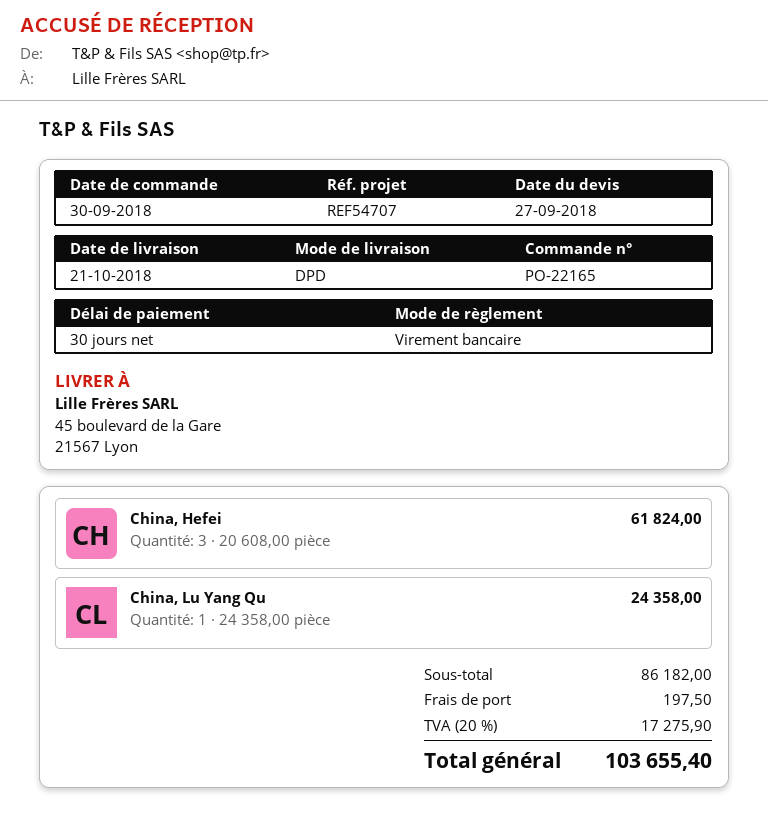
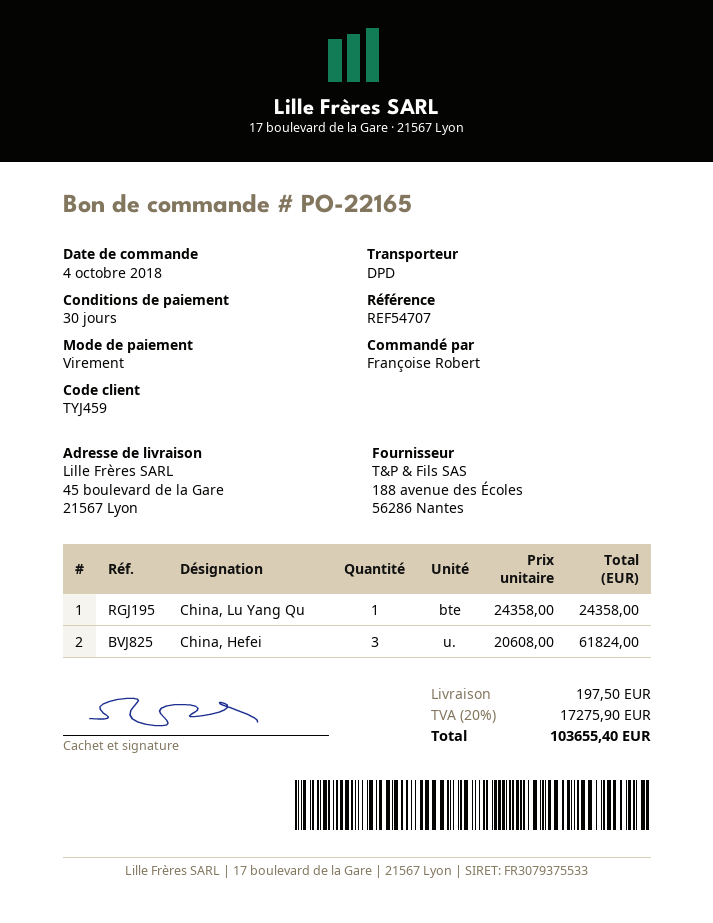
order date: 2018-09-30 -> 2018-10-04

